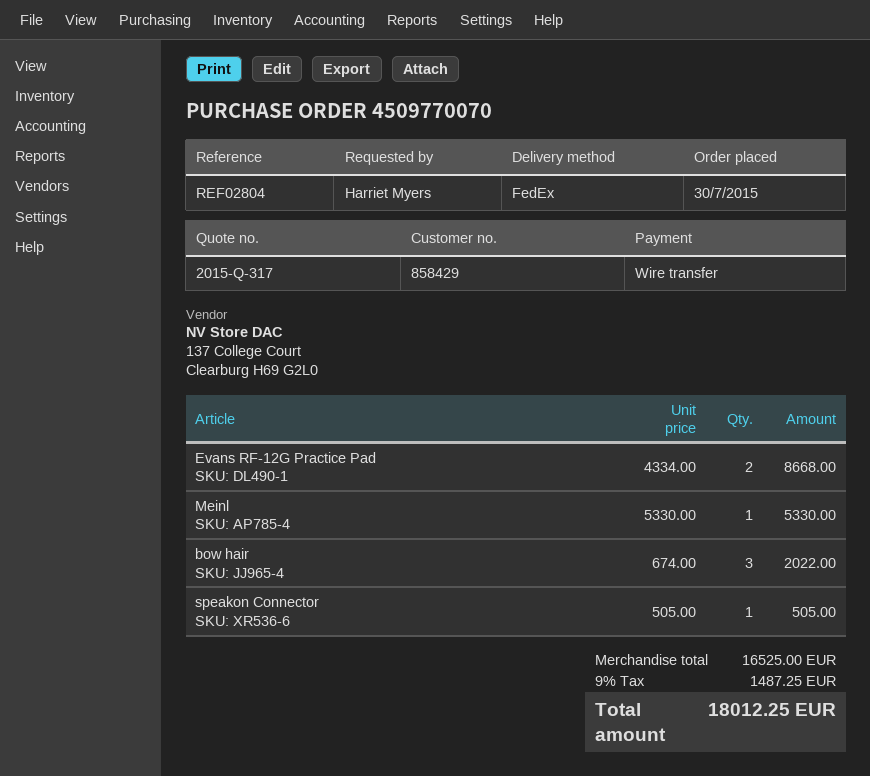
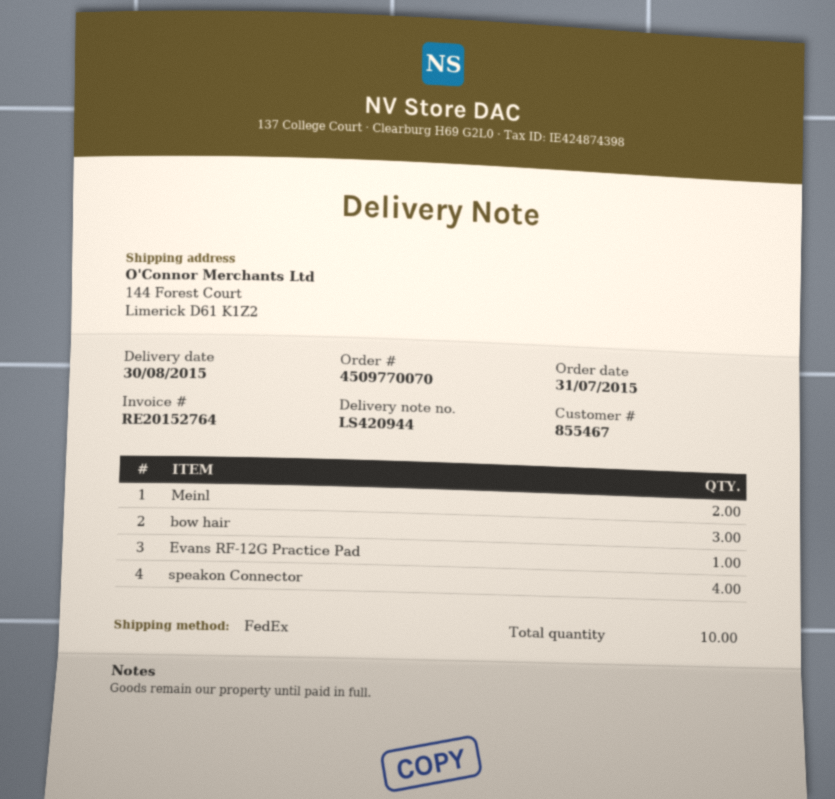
order date: 2015-07-30 -> 2015-07-31
customer number: 858429 -> 855467
Evans RF-12G Practice Pad: 2 -> 1
Meinl: 1 -> 2
speakon Connector: 1 -> 4

